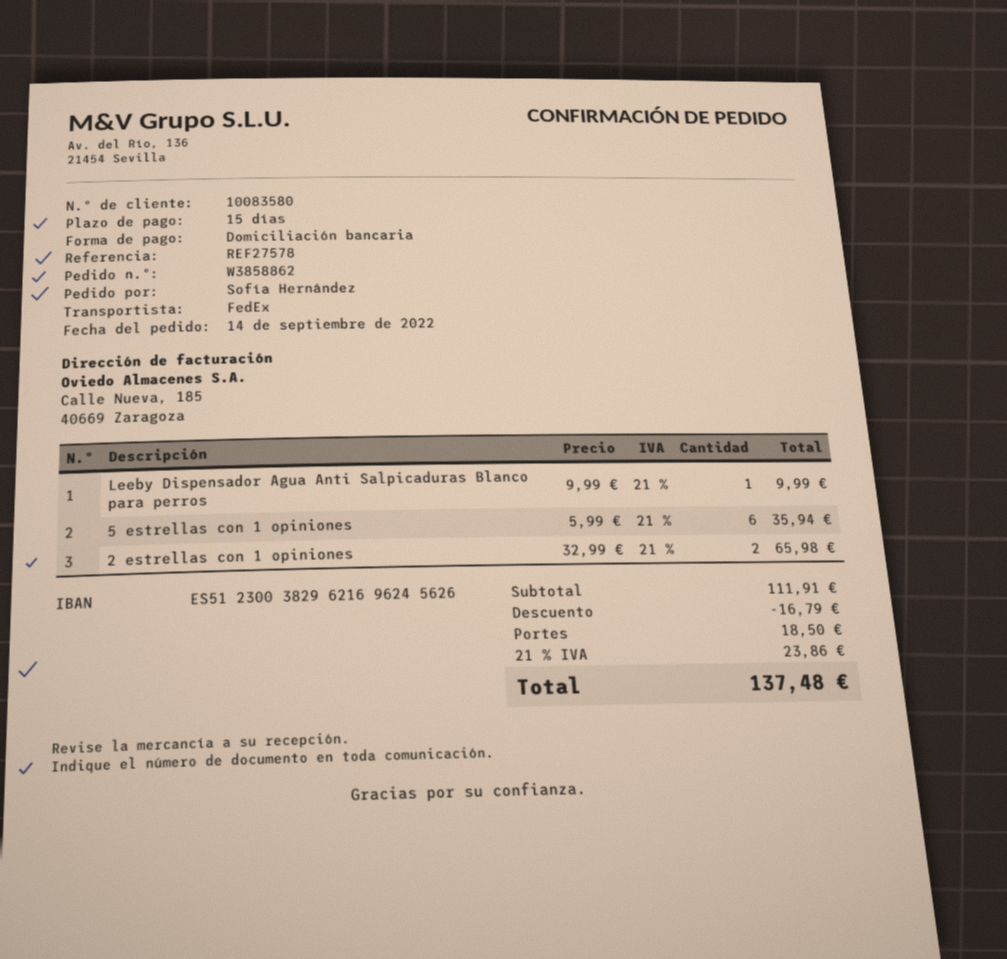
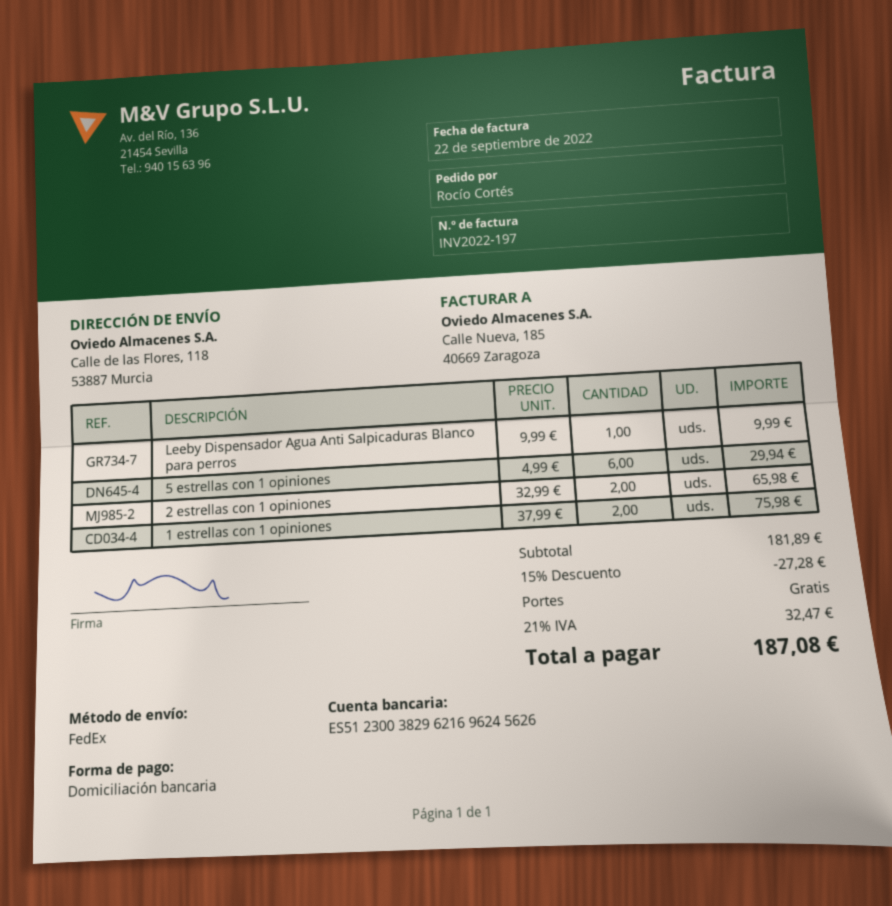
ordered by: Sofía Hernández -> Rocío Cortés
5 estrellas con 1 opiniones: 6 x 5.99 = 35.94 -> 6 x 4.99 = 29.94
1 estrellas con 1 opiniones: none -> 2 x 37.99 = 75.98
subtotal: 111.91 -> 181.89
discount: 16.79 -> 27.28
shipping: 18.50 -> 0.00
tax: 21% = 23.86 -> 21% = 32.47
total: 137.48 -> 187.08

